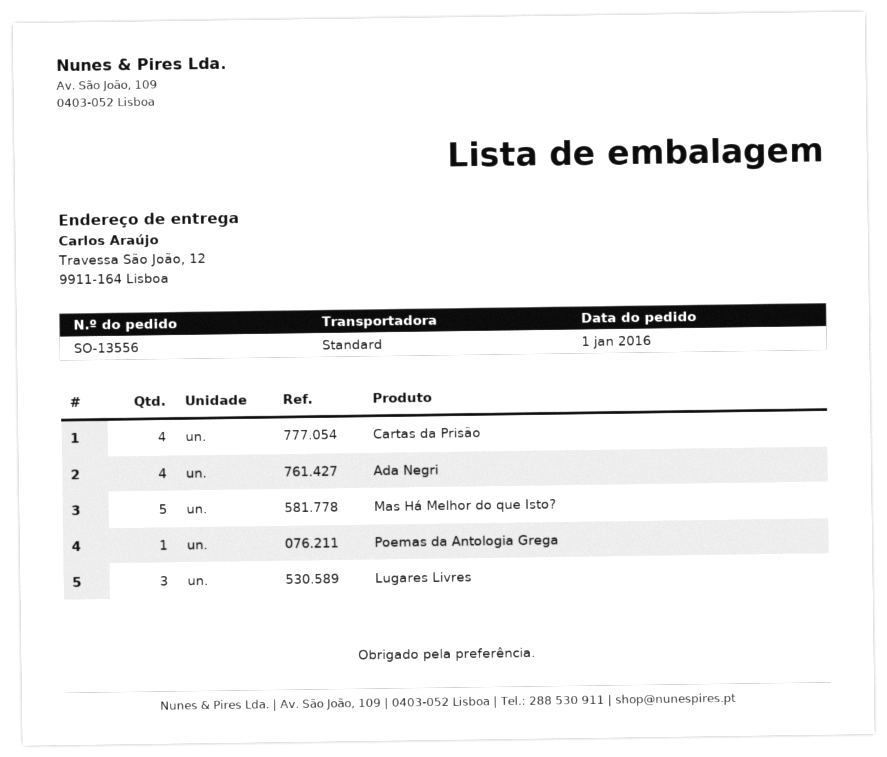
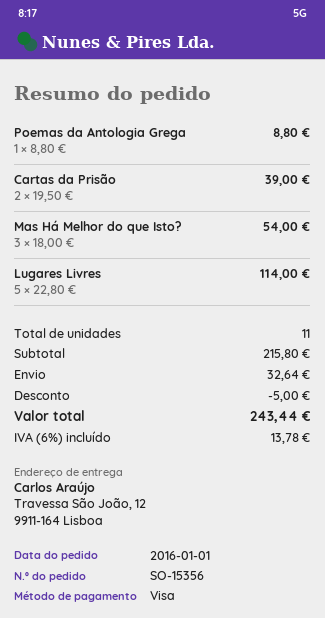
order number: SO-13556 -> SO-15356
Cartas da Prisão: 4 -> 2
Ada Negri: 4 -> none
Mas Há Melhor do que Isto?: 5 -> 3
Lugares Livres: 3 -> 5

